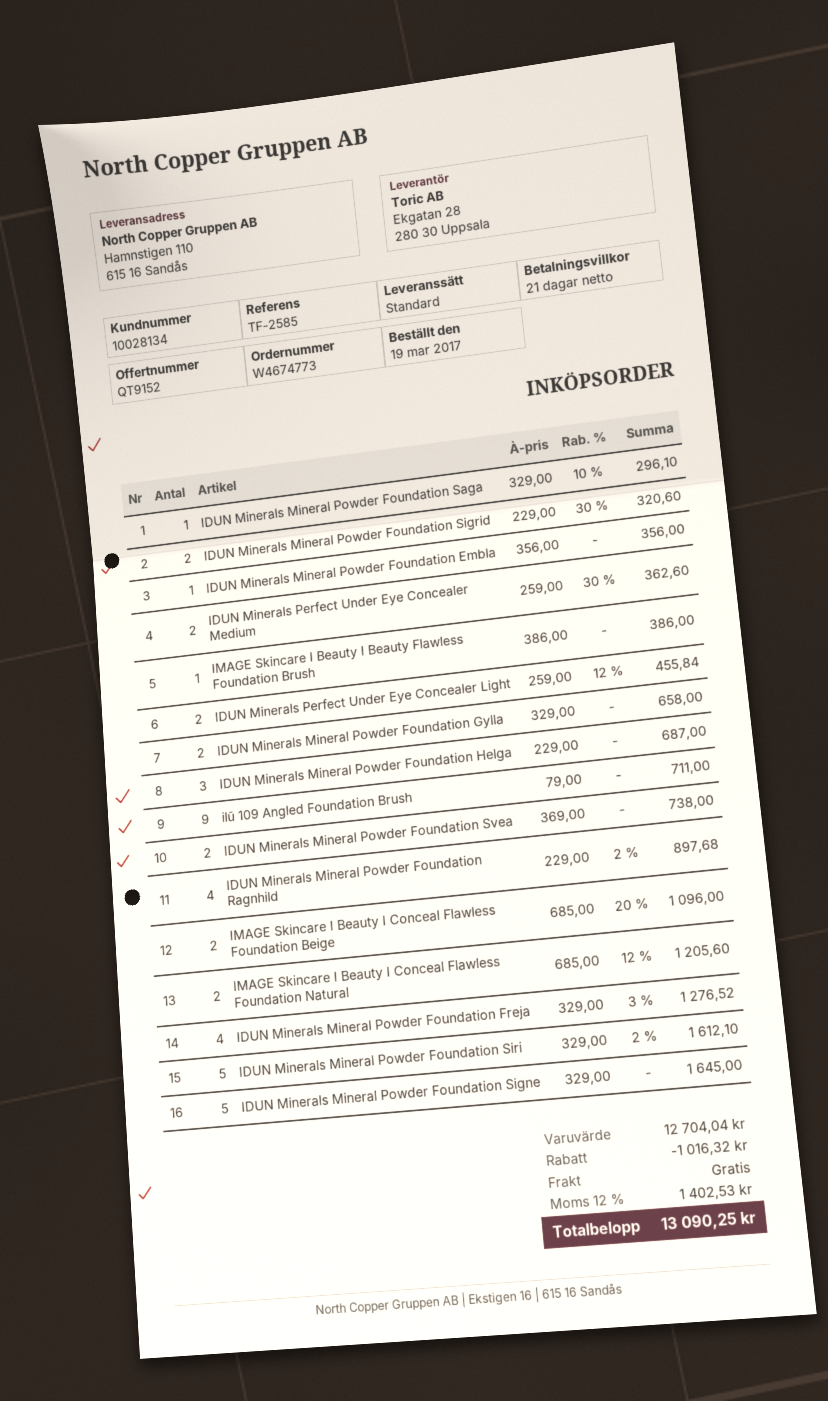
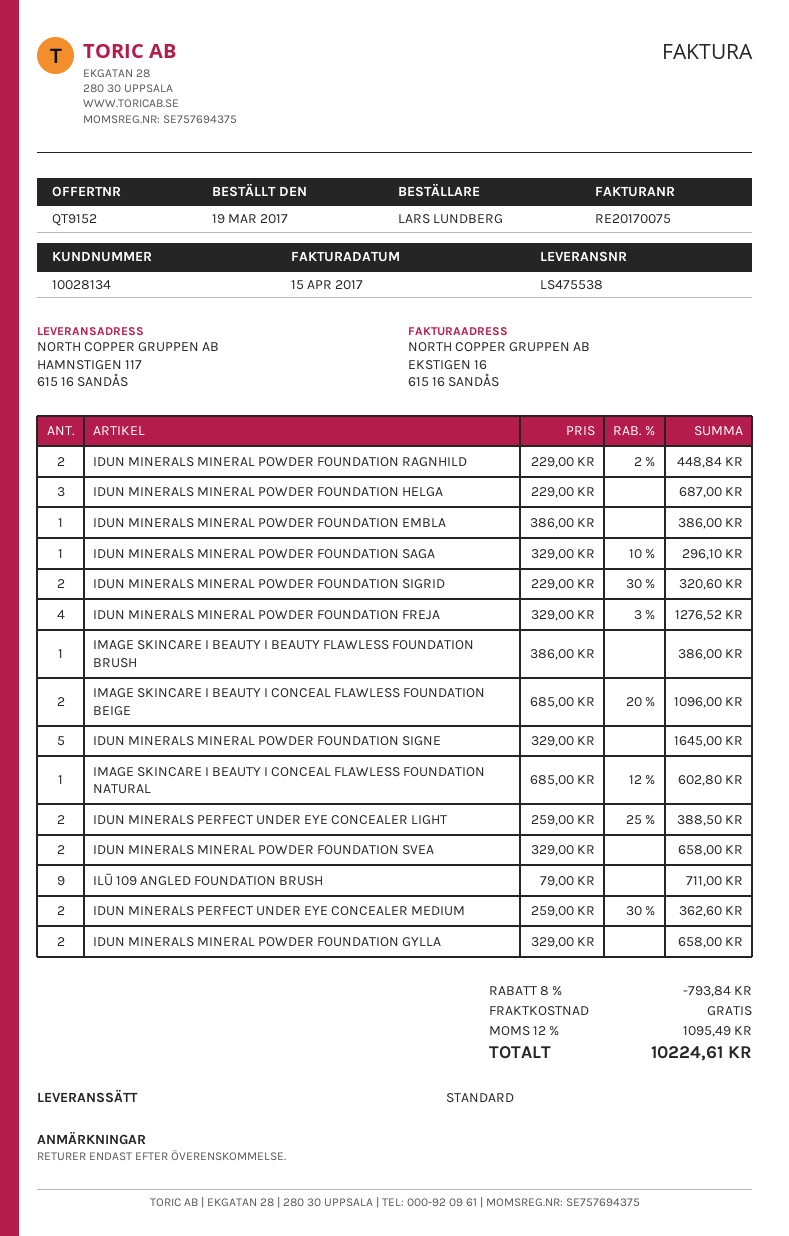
ship to: Hamnstigen 110, 615 16 Sandås -> HAMNSTIGEN 117, 615 16 SANDÅS
IDUN Minerals Mineral Powder Foundation Embla: 1 x 356.00 = 356.00 -> 1 x 386.00 = 386.00
IDUN Minerals Perfect Under Eye Concealer Light: 2 x 259.00 - 12% = 455.84 -> 2 x 259.00 - 25% = 388.50
IDUN Minerals Mineral Powder Foundation Svea: 2 x 369.00 = 738.00 -> 2 x 329.00 = 658.00
IDUN Minerals Mineral Powder Foundation Ragnhild: 4 x 229.00 - 2% = 897.68 -> 2 x 229.00 - 2% = 448.84
IMAGE Skincare I Beauty I Conceal Flawless Foundation Natural: 2 x 685.00 - 12% = 1205.60 -> 1 x 685.00 - 12% = 602.80
IDUN Minerals Mineral Powder Foundation Siri: 5 x 329.00 - 2% = 1612.10 -> none
discount: 1016.32 -> 793.84
tax: 12% = 1402.53 -> 12% = 1095.49
total: 13090.25 -> 10224.61

